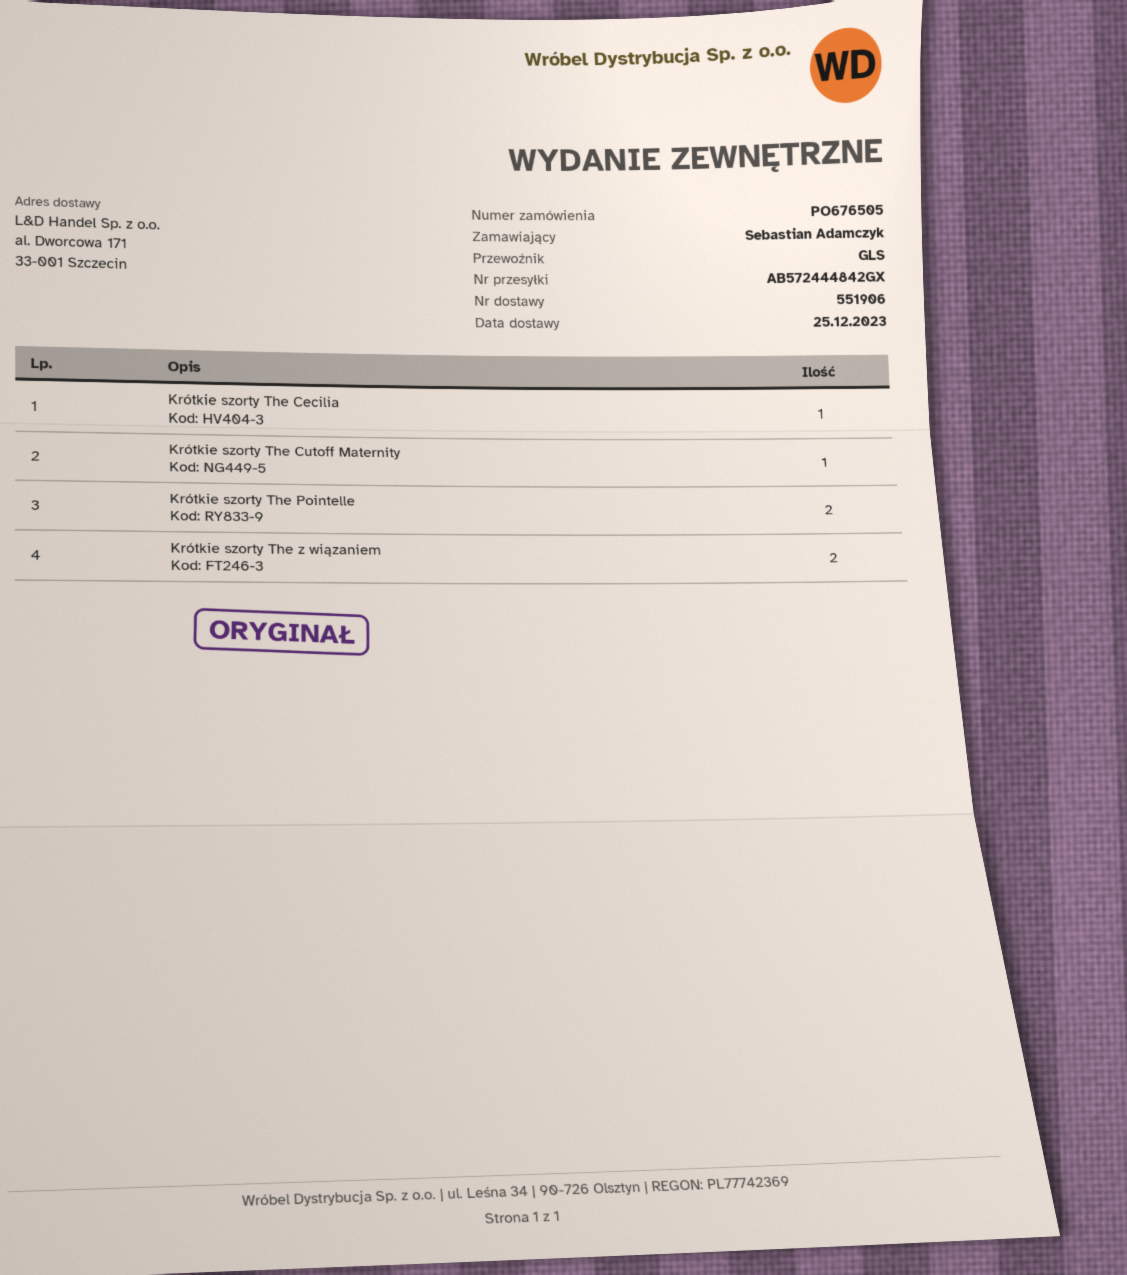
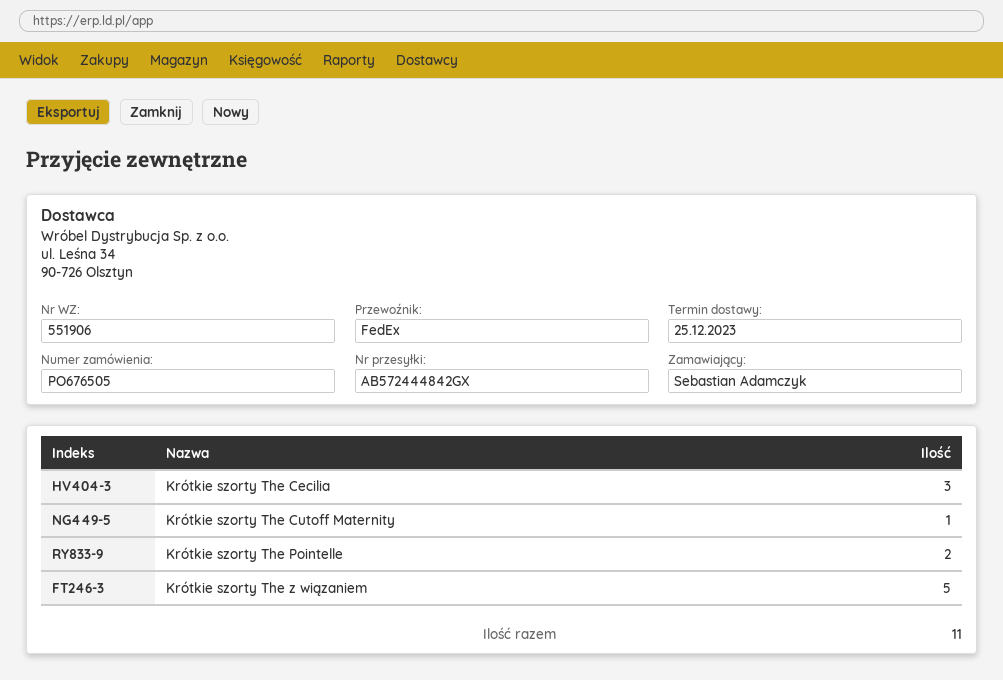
shipping method: GLS -> FedEx
Krótkie szorty The Cecilia: 1 -> 3
Krótkie szorty The z wiązaniem: 2 -> 5

